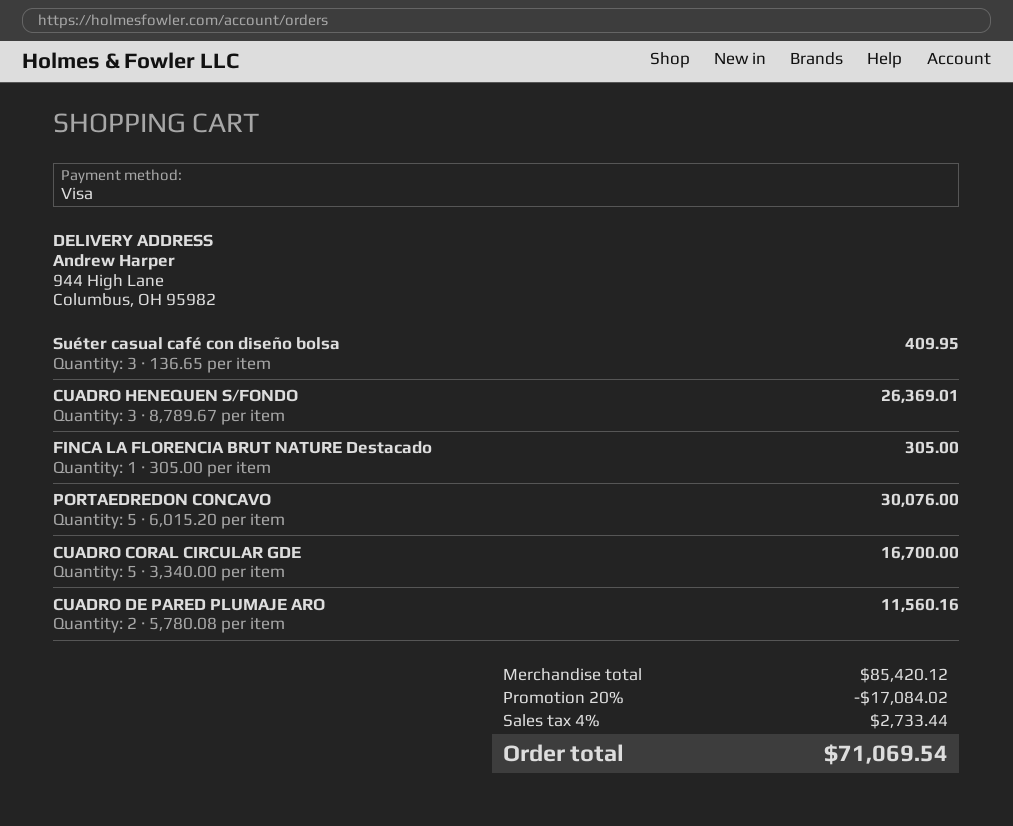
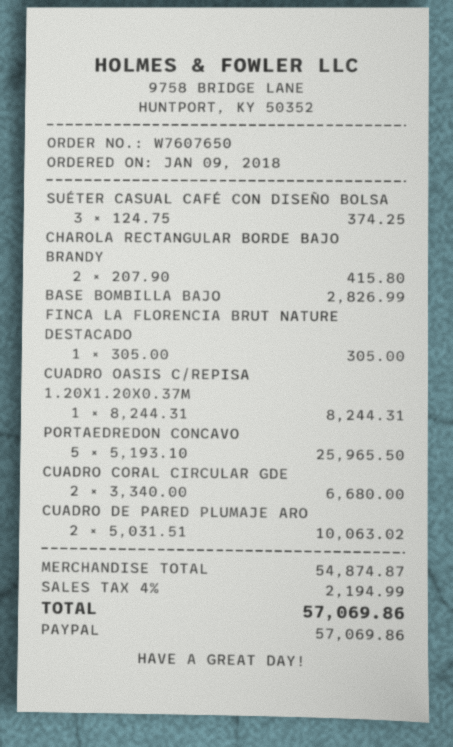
payment method: Visa -> PayPal
Suéter casual café con diseño bolsa: 3 x 136.65 = 409.95 -> 3 x 124.75 = 374.25
CUADRO HENEQUEN S/FONDO: 3 x 8789.67 = 26369.01 -> none
PORTAEDREDON CONCAVO: 5 x 6015.20 = 30076.00 -> 5 x 5193.10 = 25965.50
CUADRO CORAL CIRCULAR GDE: 5 x 3340.00 = 16700.00 -> 2 x 3340.00 = 6680.00
CUADRO DE PARED PLUMAJE ARO: 2 x 5780.08 = 11560.16 -> 2 x 5031.51 = 10063.02
CHAROLA RECTANGULAR BORDE BAJO BRANDY: none -> 2 x 207.90 = 415.80
BASE BOMBILLA BAJO: none -> 1 x 2826.99 = 2826.99
CUADRO OASIS C/REPISA 1.20X1.20X0.37M: none -> 1 x 8244.31 = 8244.31
subtotal: 85420.12 -> 54874.87
discount: 20% = 17084.02 -> none
tax: 4% = 2733.44 -> 4% = 2194.99
total: 71069.54 -> 57069.86

